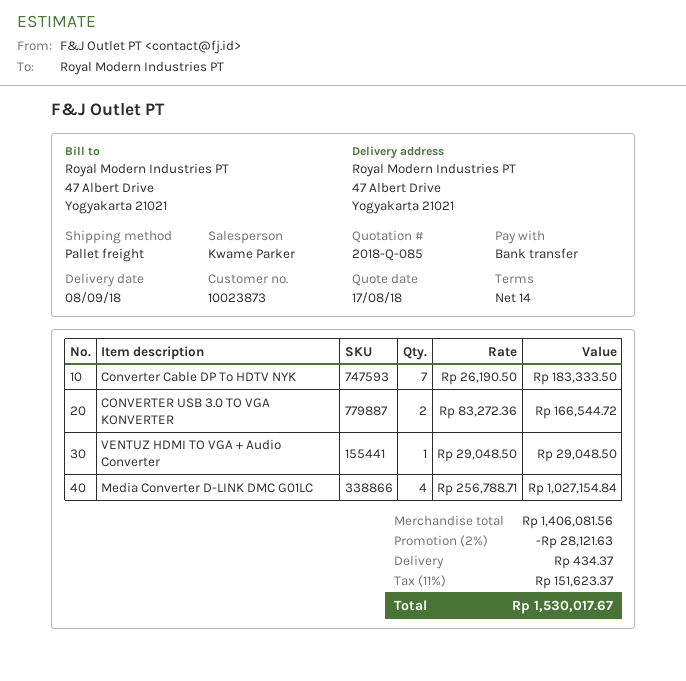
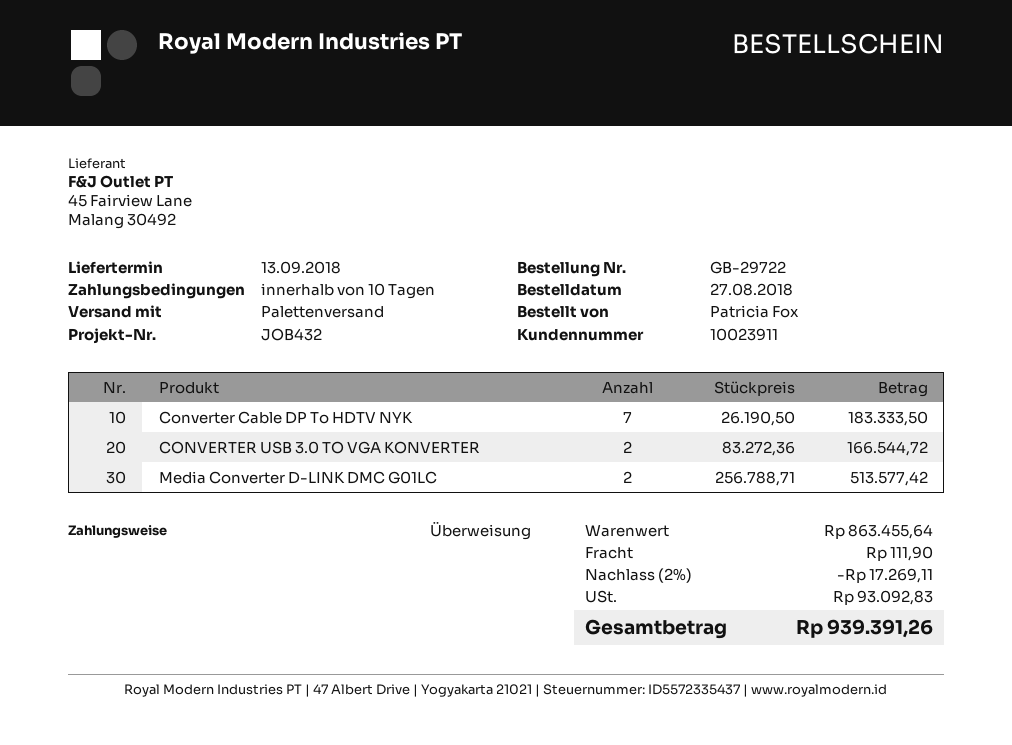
delivery date: 2018-09-08 -> 2018-09-13
payment terms: 14 days -> 10 days
customer number: 10023873 -> 10023911
VENTUZ HDMI TO VGA + Audio Converter: 1 x 29048.50 = 29048.50 -> none
Media Converter D-LINK DMC G01LC: 4 x 256788.71 = 1027154.84 -> 2 x 256788.71 = 513577.42
subtotal: 1406081.56 -> 863455.64
discount: 2% = 28121.63 -> 2% = 17269.11
shipping: 434.37 -> 111.90
tax: 151623.37 -> 93092.83
total: 1530017.67 -> 939391.26

